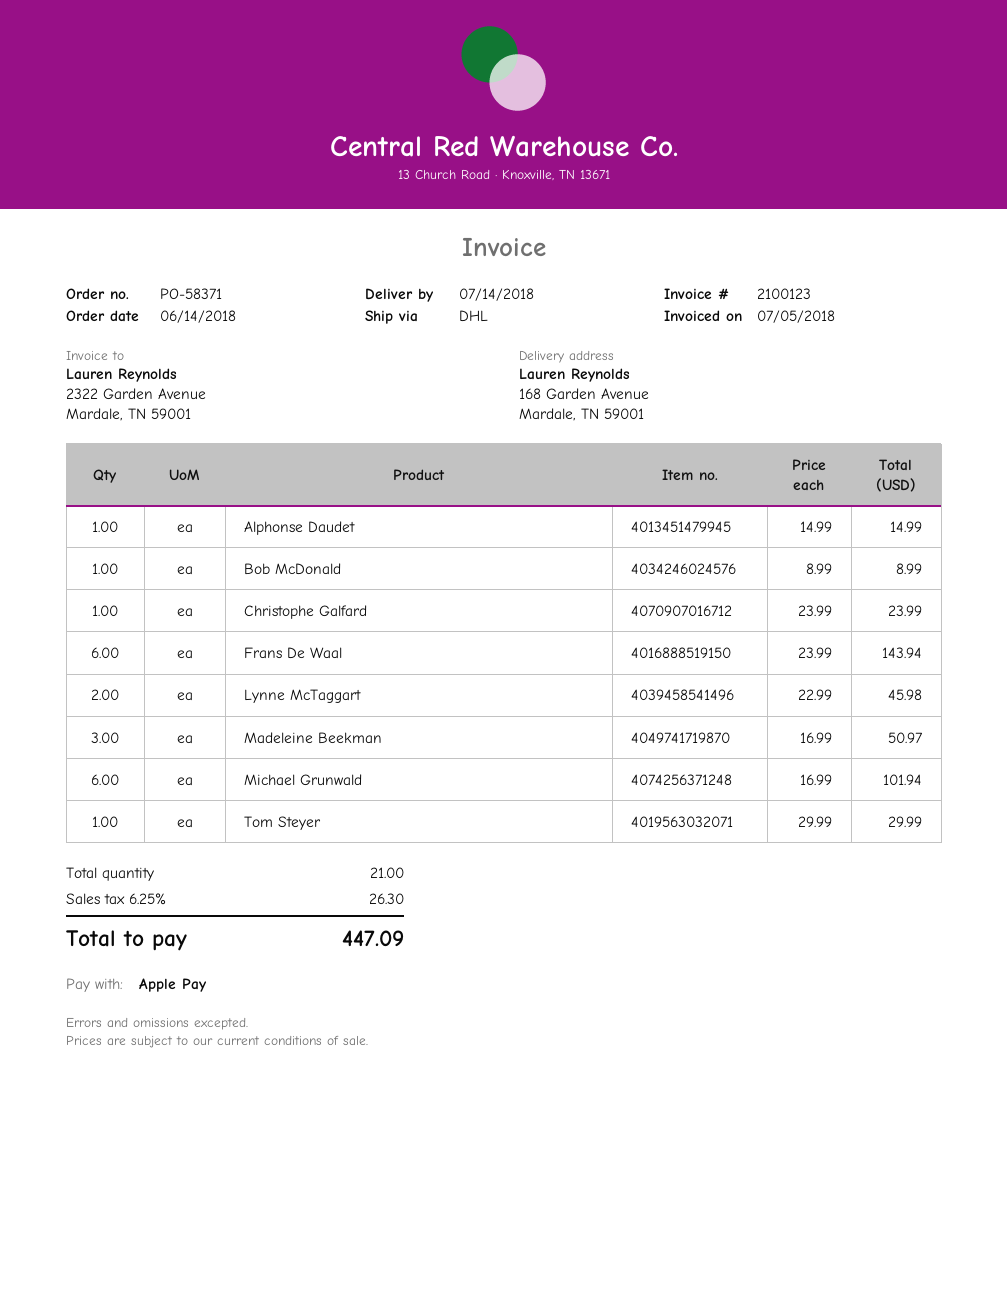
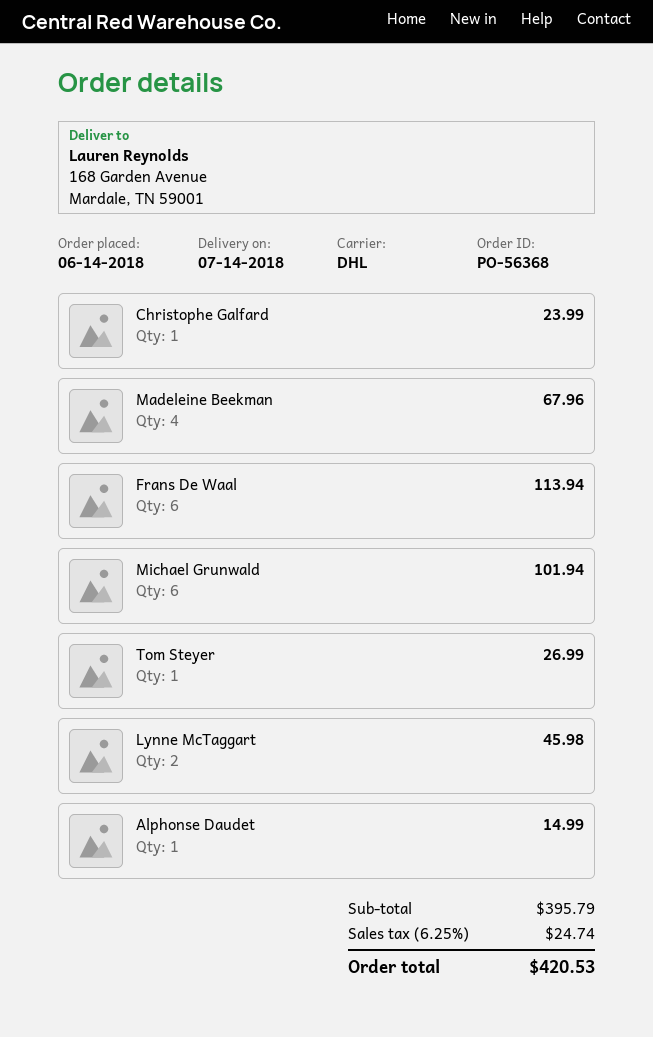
order number: PO-58371 -> PO-56368
Bob McDonald: 1 for 8.99 -> none
Frans De Waal: 6 for 143.94 -> 6 for 113.94
Madeleine Beekman: 3 for 50.97 -> 4 for 67.96
Tom Steyer: 1 for 29.99 -> 1 for 26.99
tax: 6.25% = 26.30 -> 6.25% = 24.74
total: 447.09 -> 420.53

